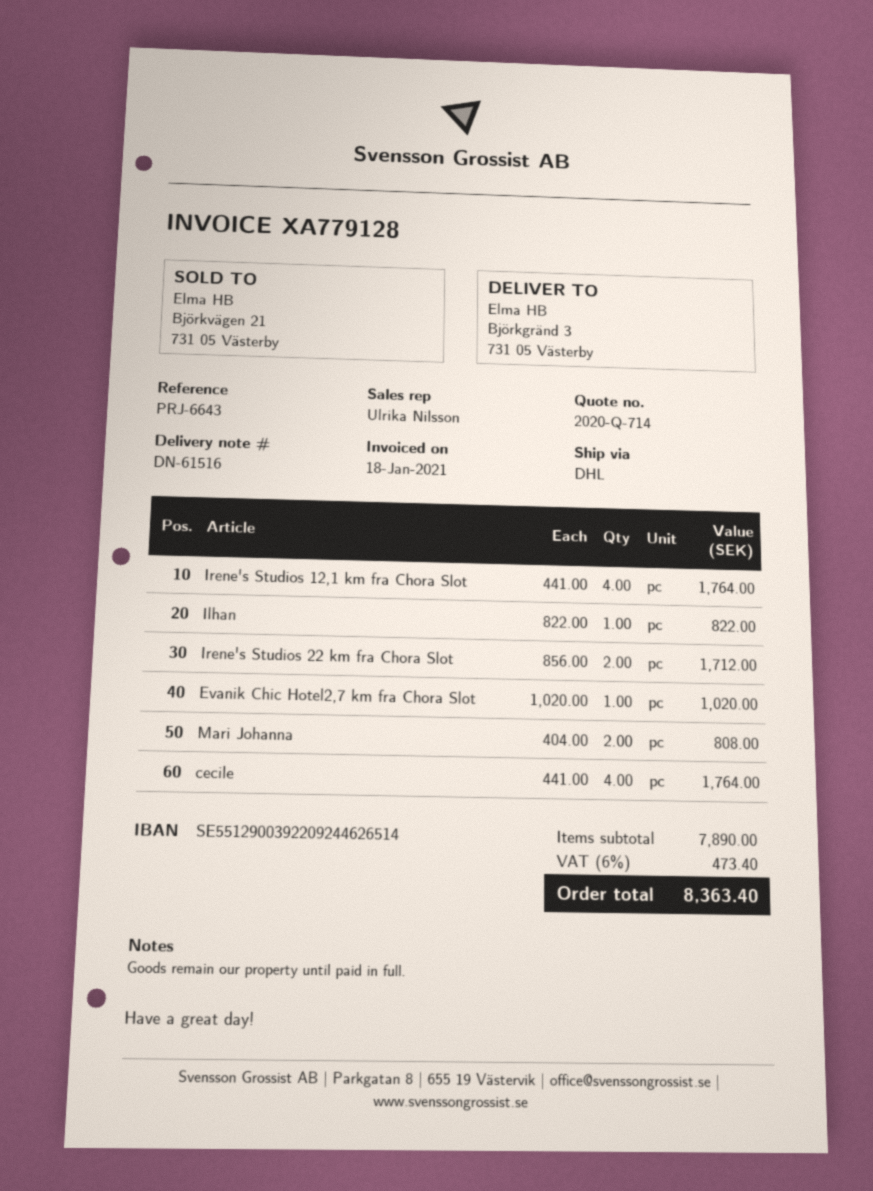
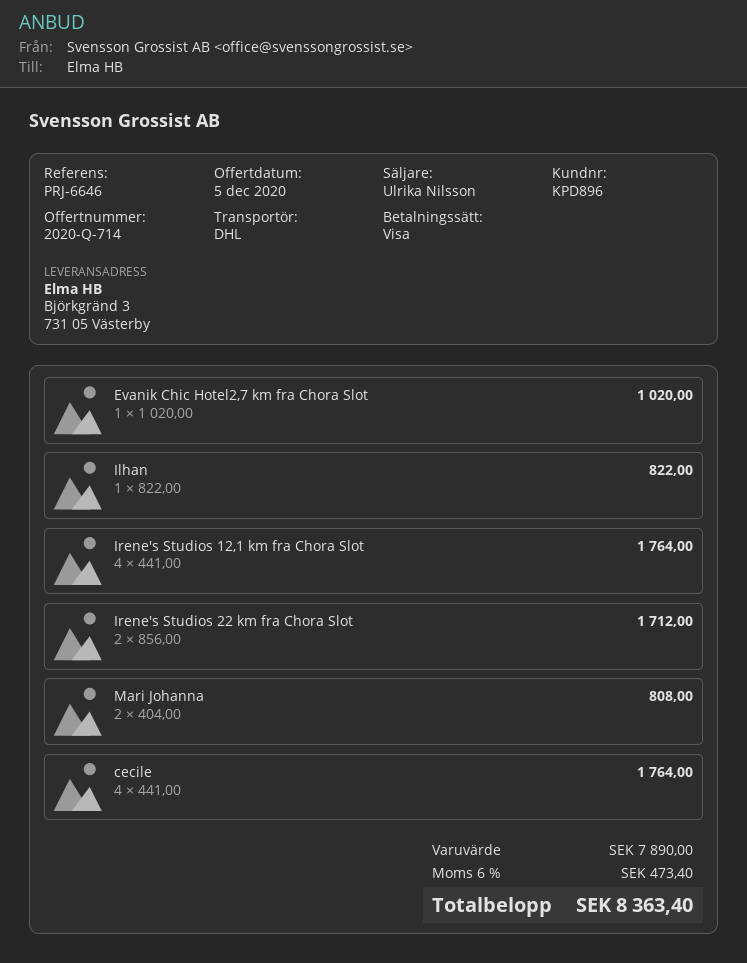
reference: PRJ-6643 -> PRJ-6646

